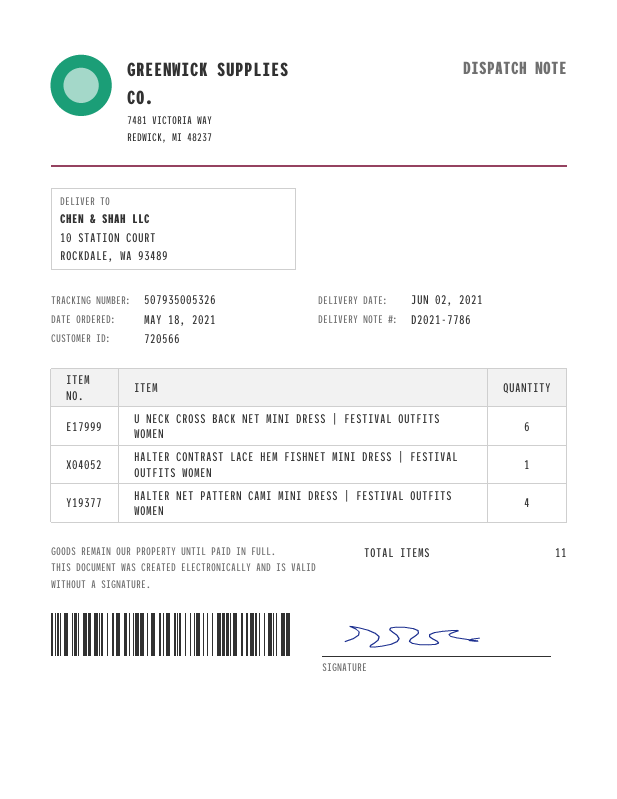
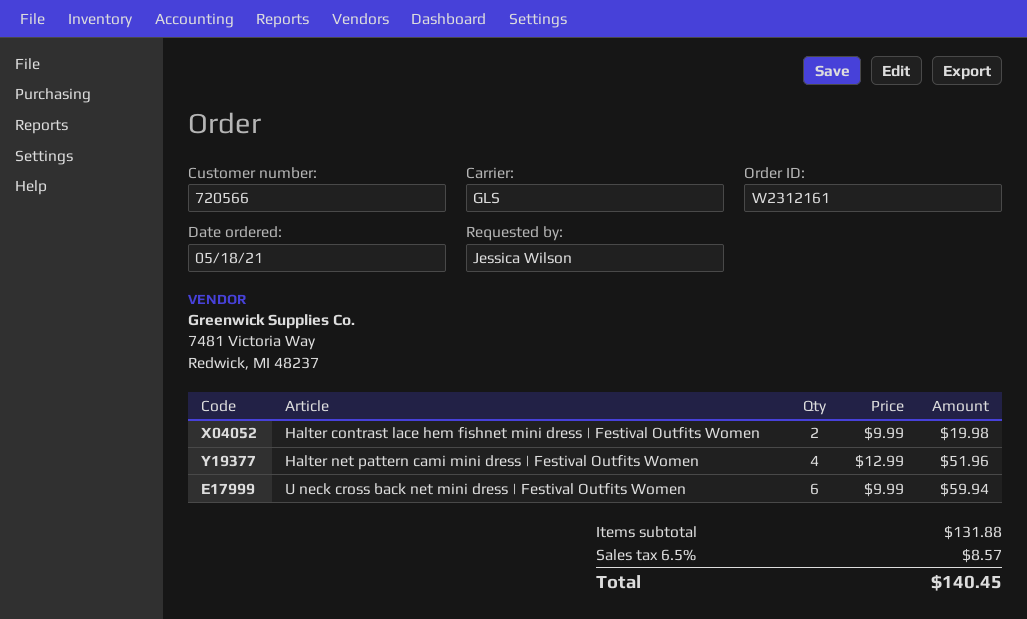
HALTER CONTRAST LACE HEM FISHNET MINI DRESS | FESTIVAL OUTFITS WOMEN: 1 -> 2

